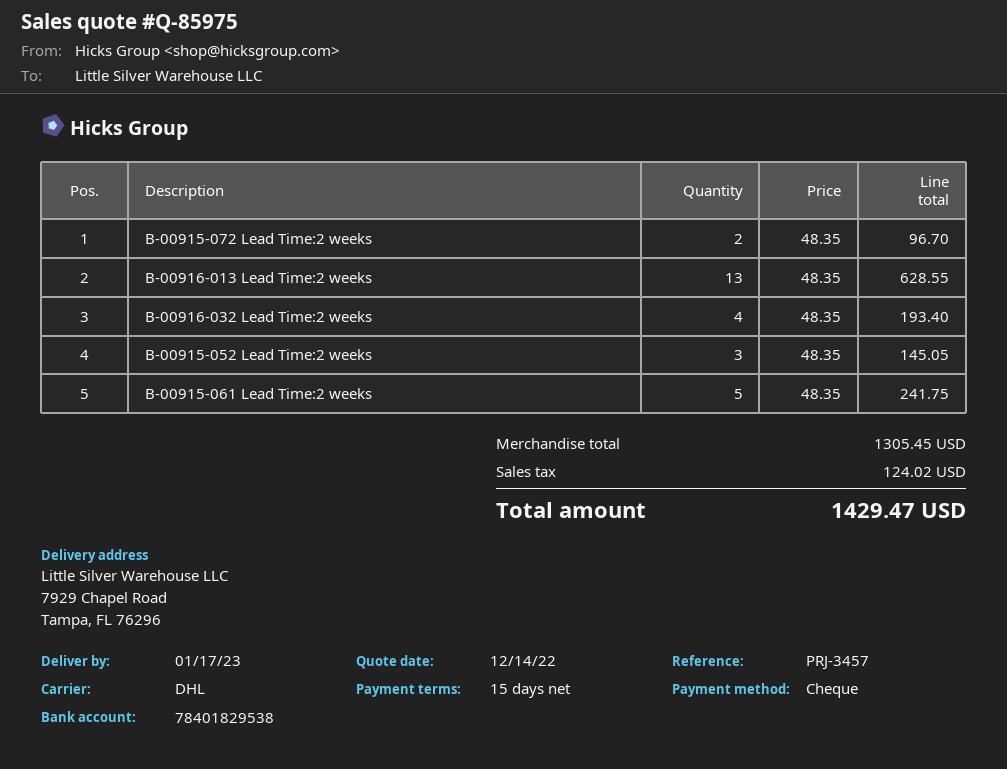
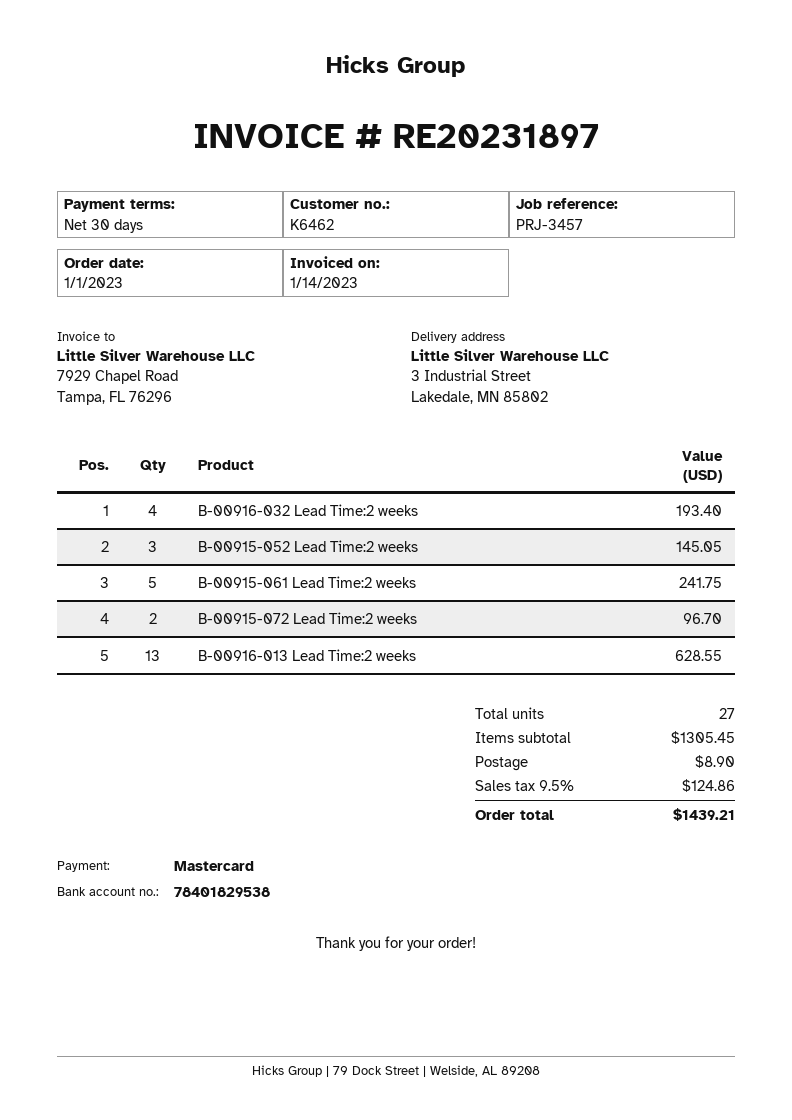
payment terms: 15 days -> 30 days
payment method: cheque -> Mastercard
ship to: 7929 Chapel Road, Tampa, FL 76296 -> 3 Industrial Street, Lakedale, MN 85802
shipping: none -> 8.90
tax: 124.02 -> 124.86
total: 1429.47 -> 1439.21

